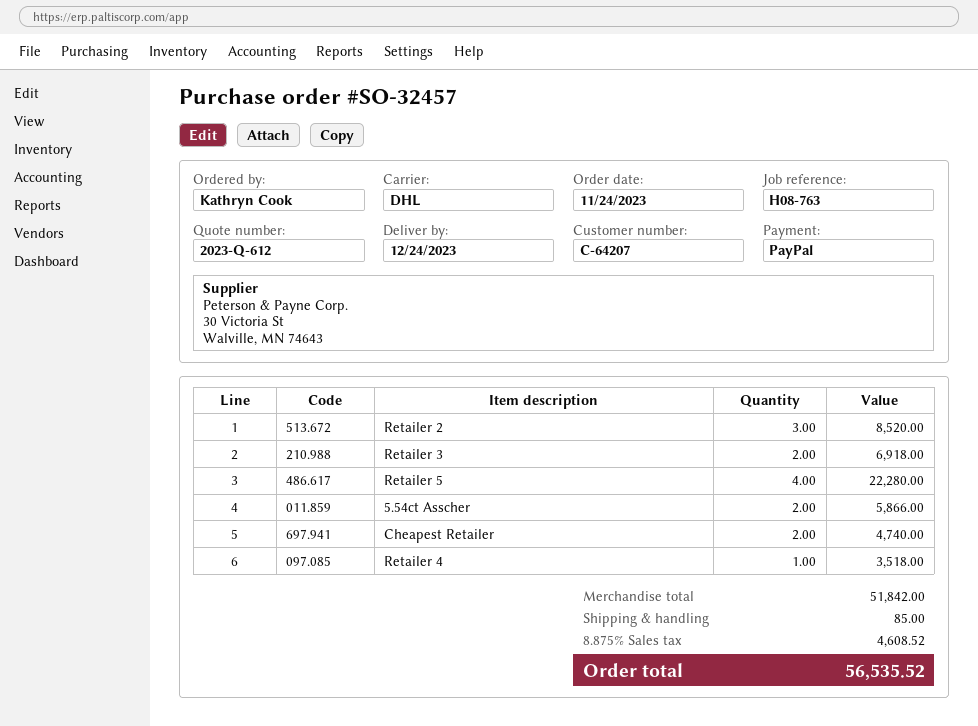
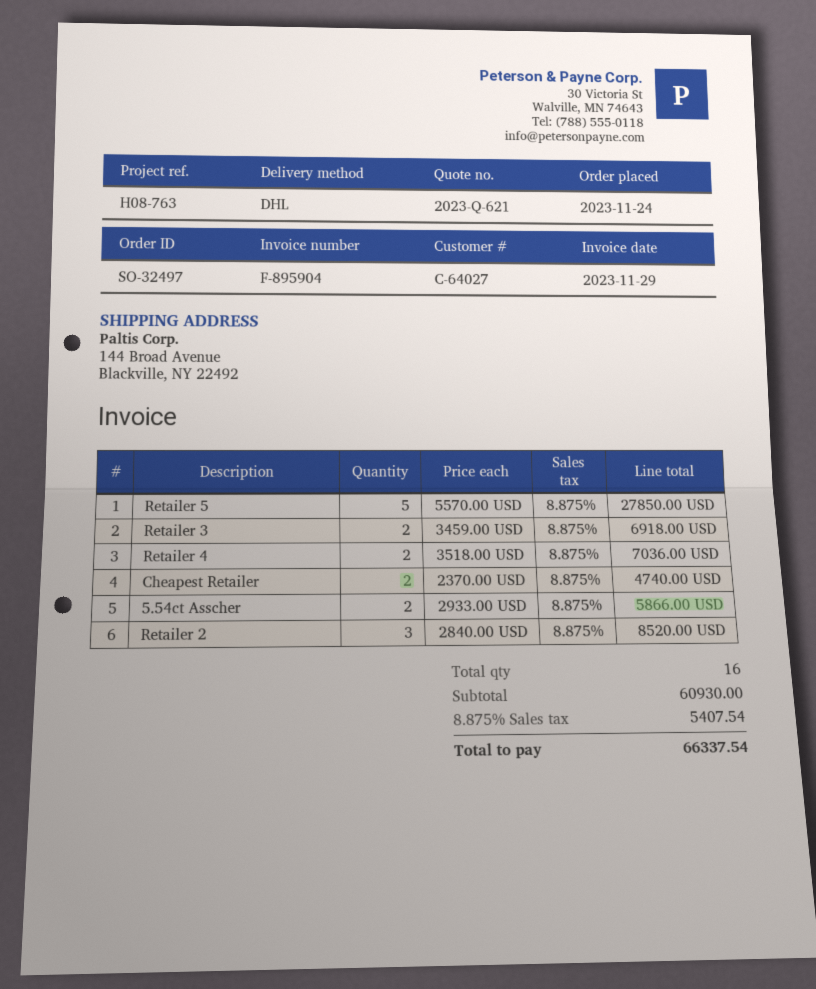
quote number: 2023-Q-612 -> 2023-Q-621
order number: SO-32457 -> SO-32497
customer number: C-64207 -> C-64027
Retailer 5: 4 for 22280.00 -> 5 for 27850.00
Retailer 4: 1 for 3518.00 -> 2 for 7036.00
subtotal: 51842.00 -> 60930.00
shipping: 85.00 -> none
tax: 8.875% = 4608.52 -> 8.875% = 5407.54
total: 56535.52 -> 66337.54

